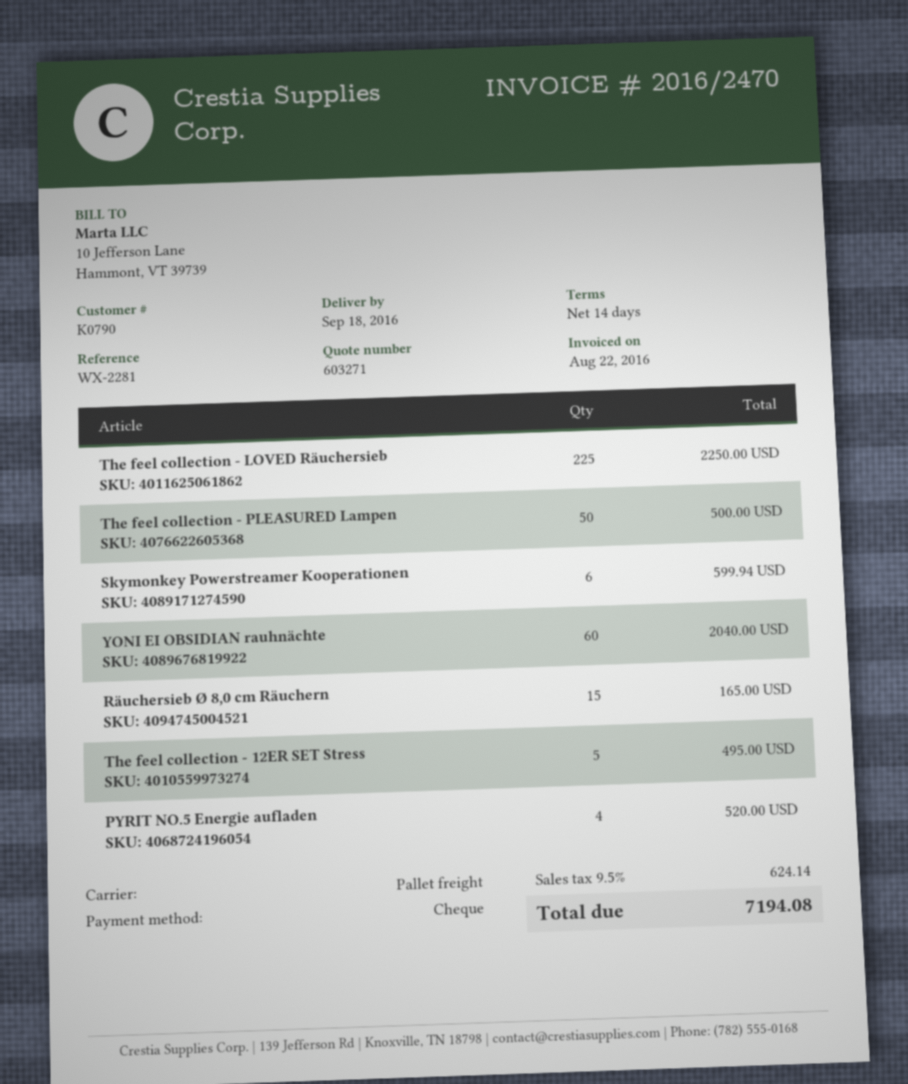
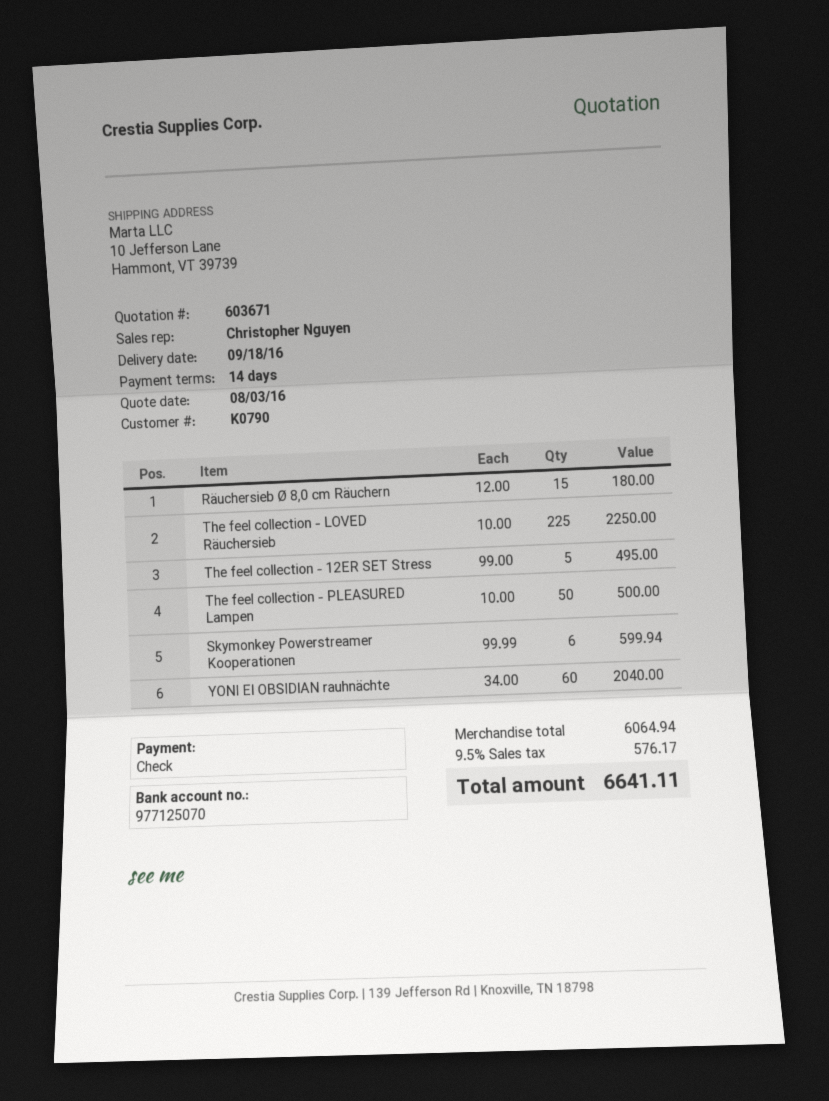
quote number: 603271 -> 603671
Räuchersieb Ø 8,0 cm Räuchern: 15 for 165.00 -> 15 for 180.00
PYRIT NO.5 Energie aufladen: 4 for 520.00 -> none
tax: 9.5% = 624.14 -> 9.5% = 576.17
total: 7194.08 -> 6641.11

